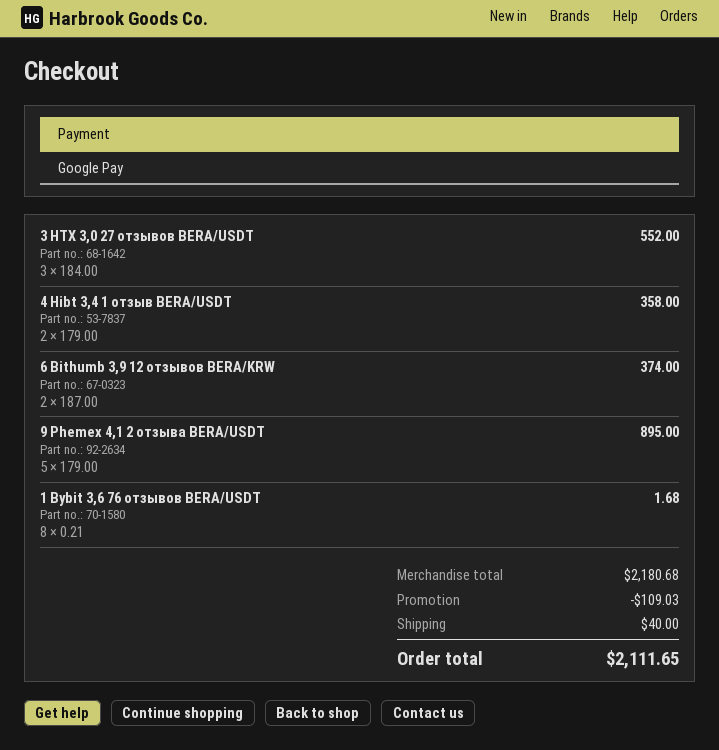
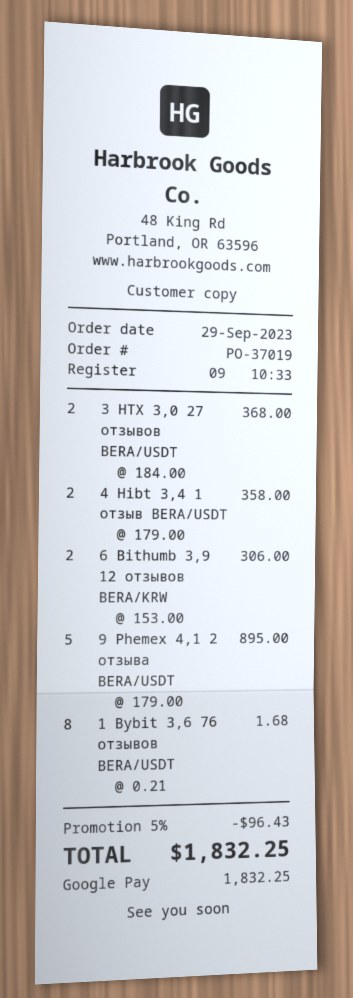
3 HTX 3,0 27 отзывов BERA/USDT: 3 x 184.00 = 552.00 -> 2 x 184.00 = 368.00
6 Bithumb 3,9 12 отзывов BERA/KRW: 2 x 187.00 = 374.00 -> 2 x 153.00 = 306.00
discount: 109.03 -> 96.43
shipping: 40.00 -> none
total: 2111.65 -> 1832.25

